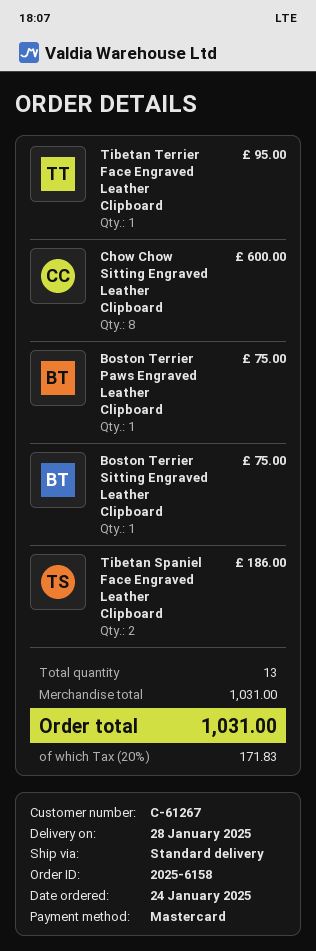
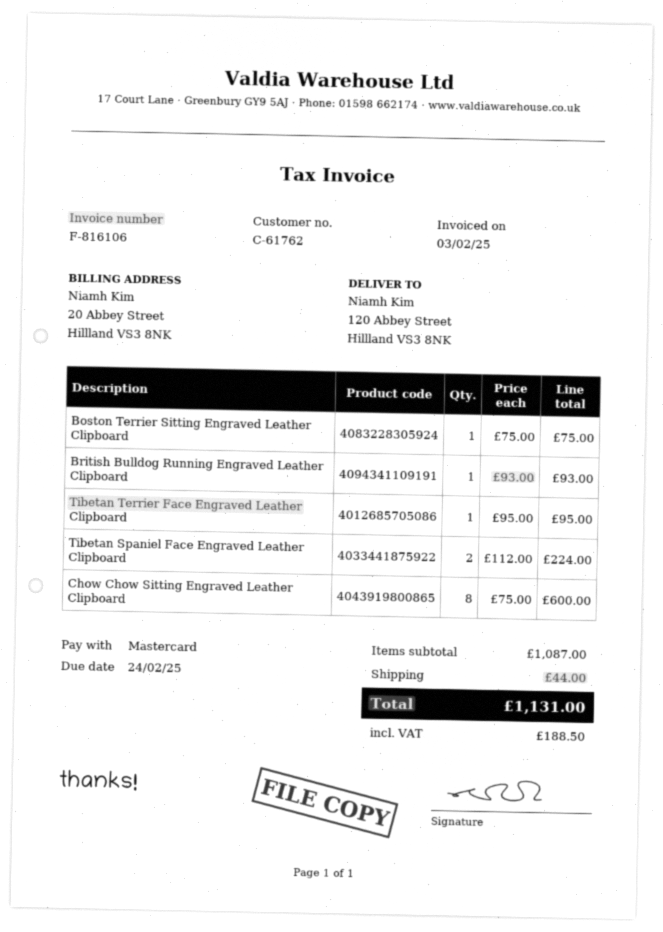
customer number: C-61267 -> C-61762
Boston Terrier Paws Engraved Leather Clipboard: 1 for 75.00 -> none
Tibetan Spaniel Face Engraved Leather Clipboard: 2 for 186.00 -> 2 for 224.00
British Bulldog Running Engraved Leather Clipboard: none -> 1 for 93.00
subtotal: 1031.00 -> 1087.00
shipping: none -> 44.00
tax: 171.83 -> 188.50
total: 1031.00 -> 1131.00

